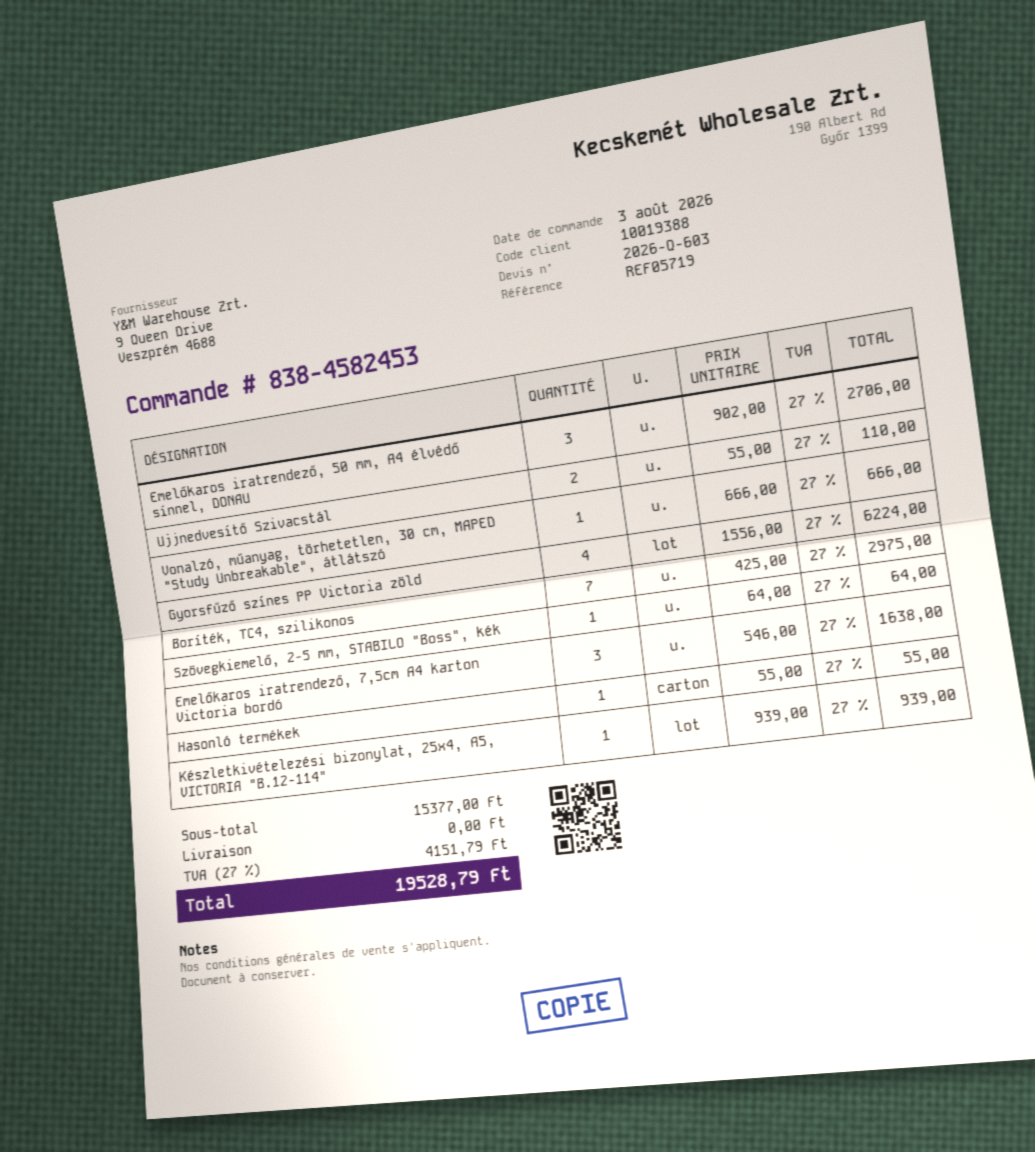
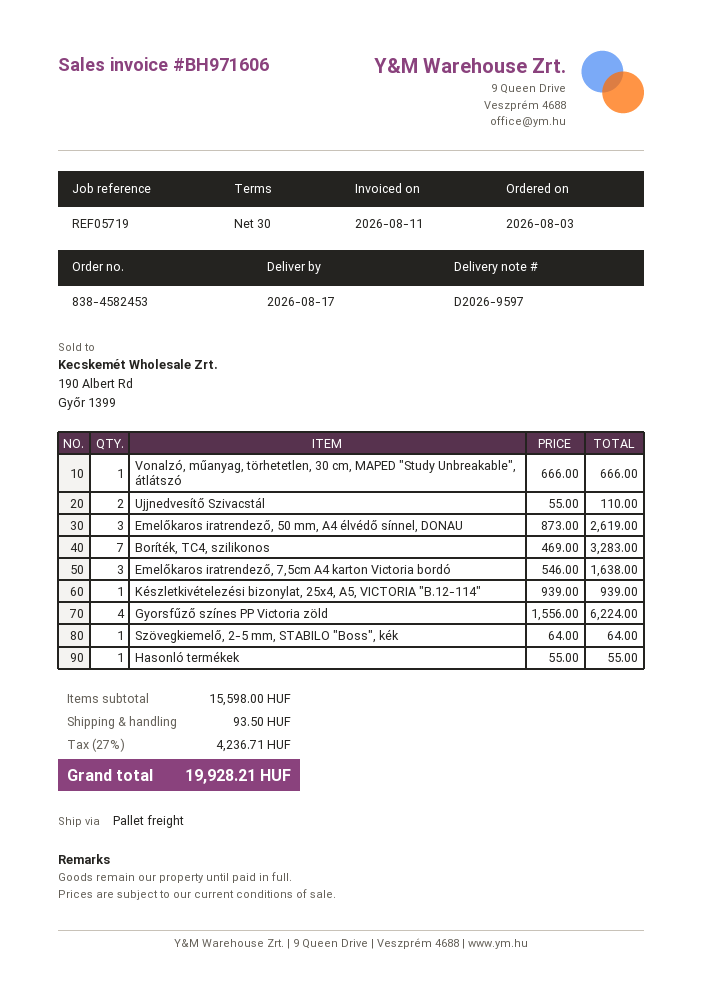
Emelőkaros iratrendező, 50 mm, A4 élvédő sínnel, DONAU: 3 x 902.00 = 2706.00 -> 3 x 873.00 = 2619.00
Boríték, TC4, szilikonos: 7 x 425.00 = 2975.00 -> 7 x 469.00 = 3283.00
subtotal: 15377.00 -> 15598.00
shipping: 0.00 -> 93.50
tax: 27% = 4151.79 -> 27% = 4236.71
total: 19528.79 -> 19928.21

